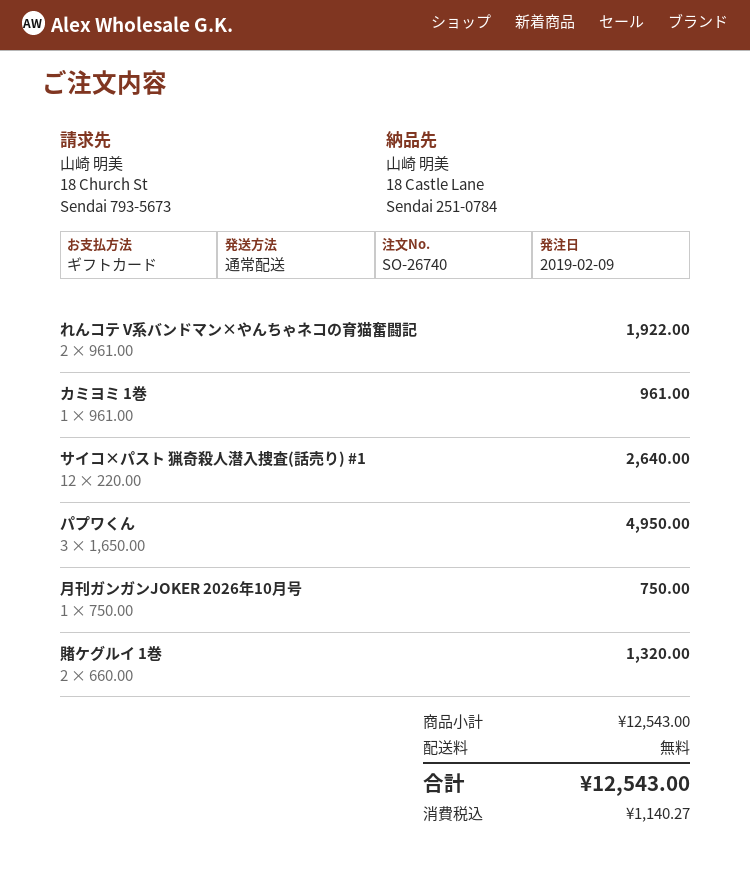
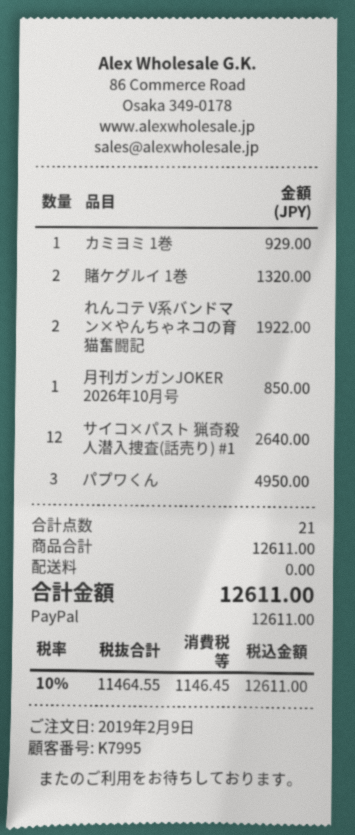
payment method: gift card -> PayPal
カミヨミ 1巻: 1 for 961.00 -> 1 for 929.00
月刊ガンガンJOKER 2026年10月号: 1 for 750.00 -> 1 for 850.00
subtotal: 12543.00 -> 12611.00
tax: 1140.27 -> 1146.45
total: 12543.00 -> 12611.00

